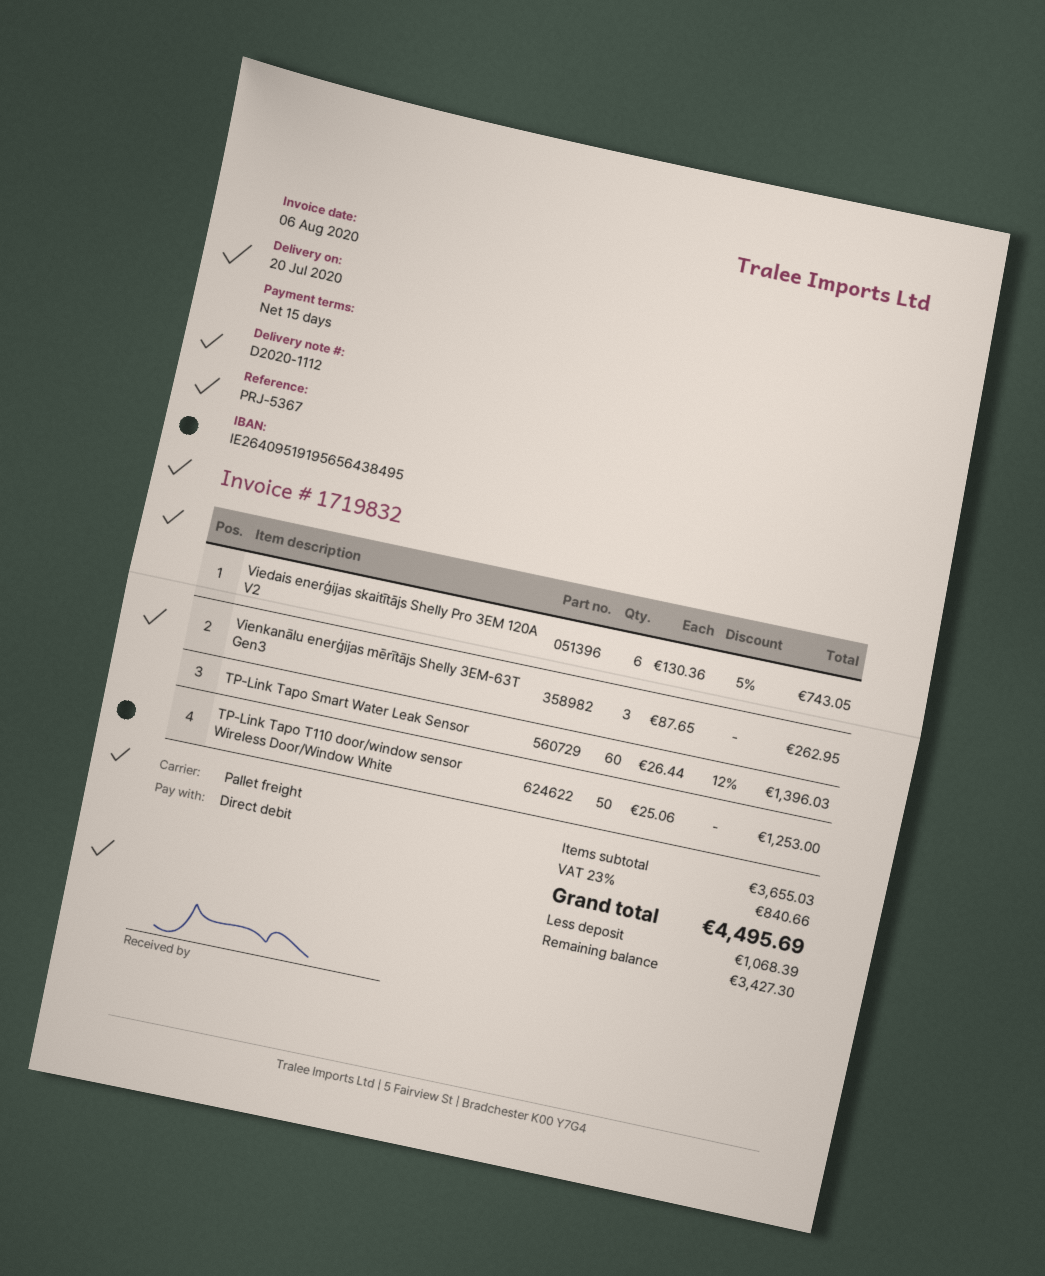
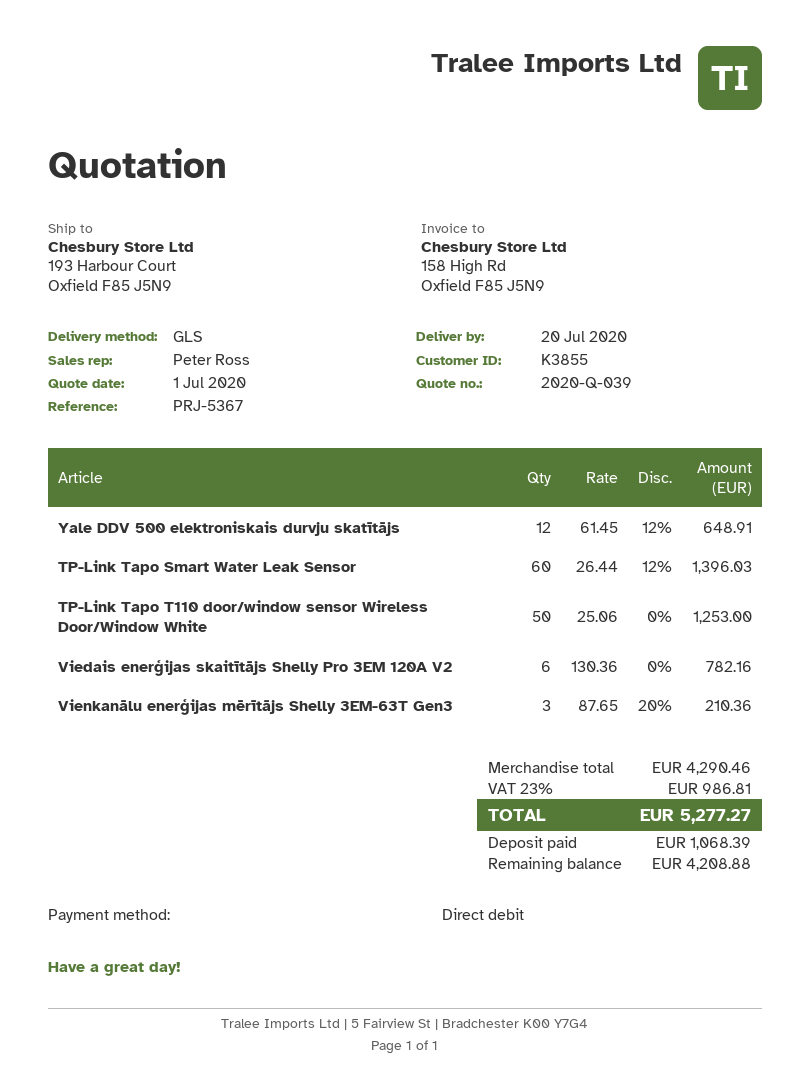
shipping method: pallet freight -> GLS
Viedais enerģijas skaitītājs Shelly Pro 3EM 120A V2: 6 x 130.36 - 5% = 743.05 -> 6 x 130.36 = 782.16
Vienkanālu enerģijas mērītājs Shelly 3EM-63T Gen3: 3 x 87.65 = 262.95 -> 3 x 87.65 - 20% = 210.36
Yale DDV 500 elektroniskais durvju skatītājs: none -> 12 x 61.45 - 12% = 648.91
subtotal: 3655.03 -> 4290.46
tax: 23% = 840.66 -> 23% = 986.81
total: 4495.69 -> 5277.27
balance: 3427.30 -> 4208.88

